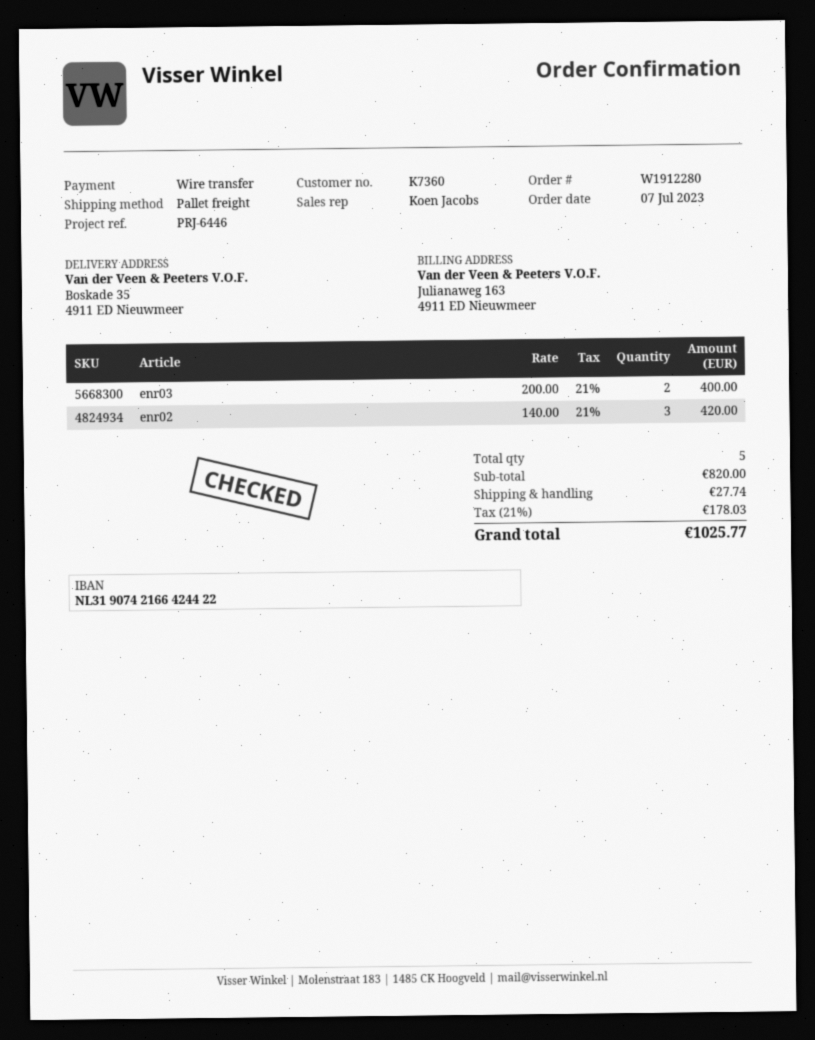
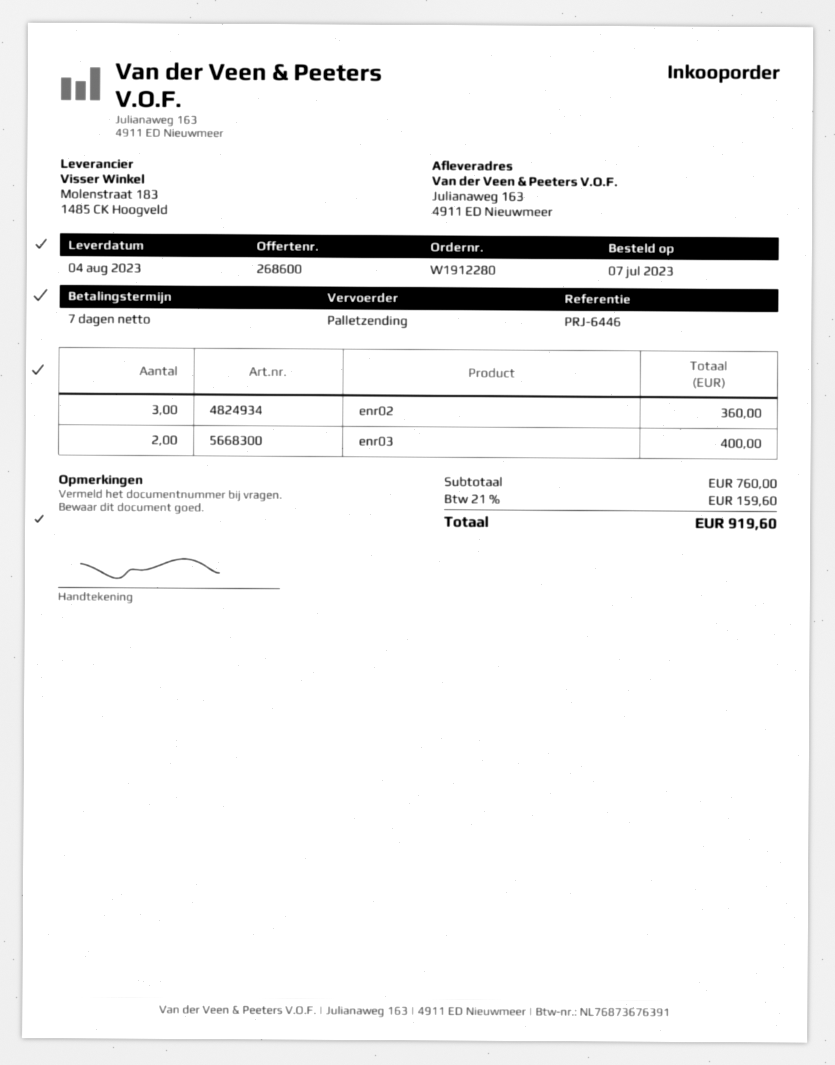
ship to: Boskade 35, 4911 ED Nieuwmeer -> Julianaweg 163, 4911 ED Nieuwmeer
enr02: 3 for 420.00 -> 3 for 360.00
subtotal: 820.00 -> 760.00
shipping: 27.74 -> none
tax: 21% = 178.03 -> 21% = 159.60
total: 1025.77 -> 919.60

